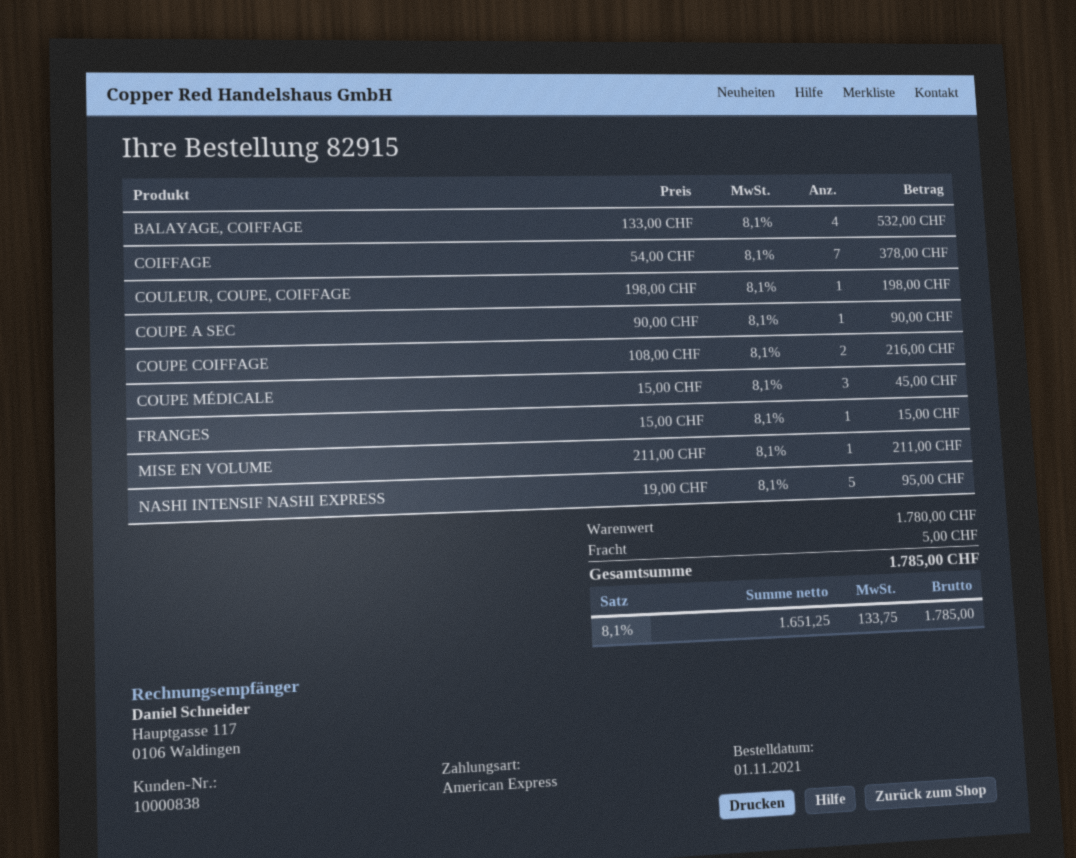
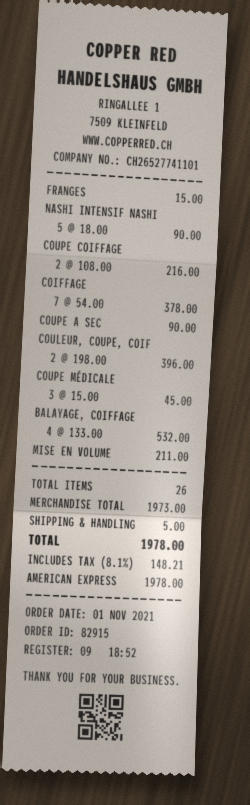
COULEUR, COUPE, COIFFAGE: 1 x 198.00 = 198.00 -> 2 x 198.00 = 396.00
NASHI INTENSIF NASHI EXPRESS: 5 x 19.00 = 95.00 -> 5 x 18.00 = 90.00
subtotal: 1780.00 -> 1973.00
tax: 8.1% = 133.75 -> 8.1% = 148.21
total: 1785.00 -> 1978.00

